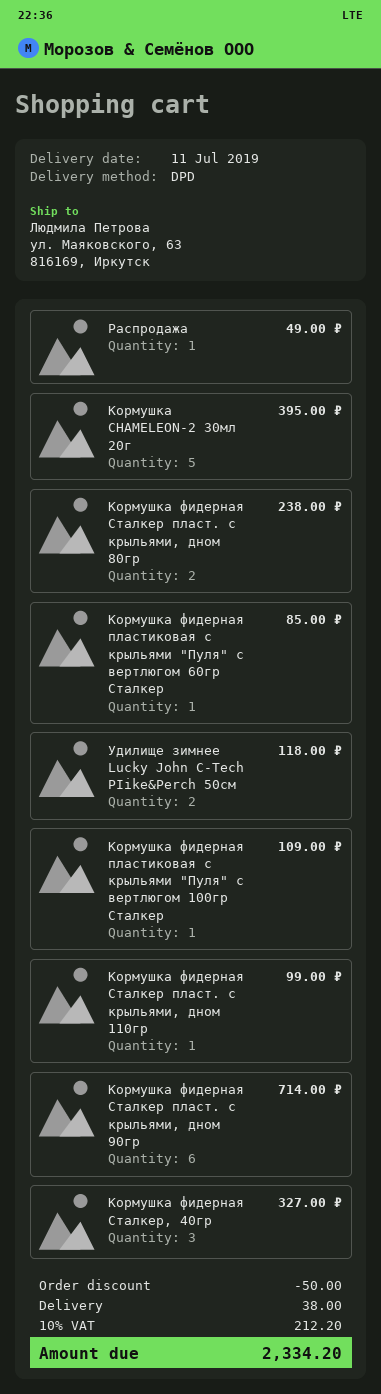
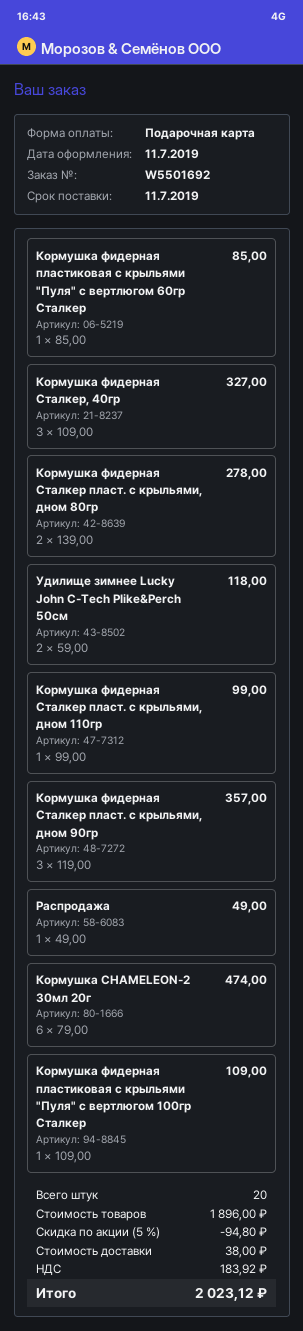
Кормушка CHAMELEON-2 30мл 20г: 5 for 395.00 -> 6 for 474.00
Кормушка фидерная Сталкер пласт. с крыльями, дном 80гр: 2 for 238.00 -> 2 for 278.00
Кормушка фидерная Сталкер пласт. с крыльями, дном 90гр: 6 for 714.00 -> 3 for 357.00
discount: 50.00 -> 94.80
tax: 212.20 -> 183.92
total: 2334.20 -> 2023.12

